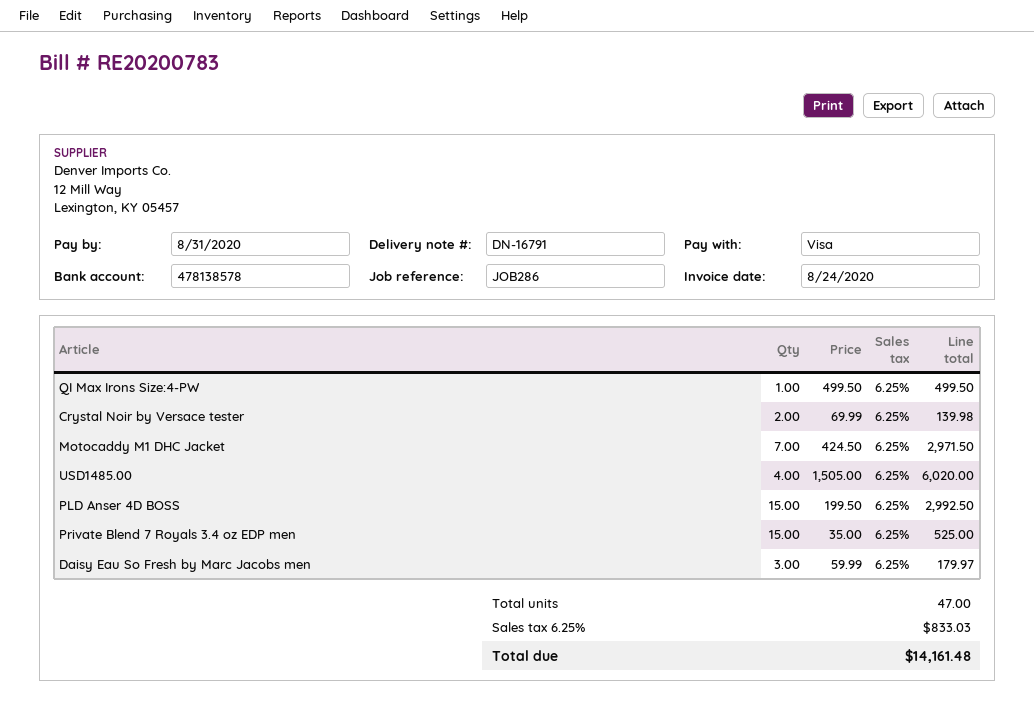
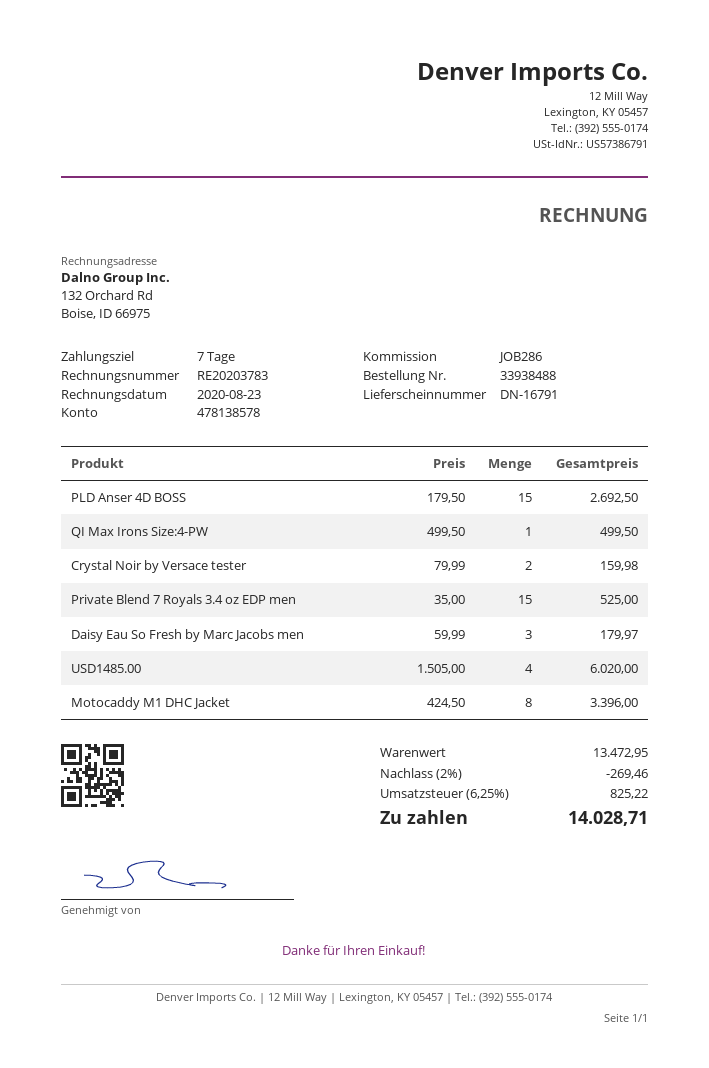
invoice number: RE20200783 -> RE20203783
invoice date: 2020-08-24 -> 2020-08-23
Crystal Noir by Versace tester: 2 x 69.99 = 139.98 -> 2 x 79.99 = 159.98
Motocaddy M1 DHC Jacket: 7 x 424.50 = 2971.50 -> 8 x 424.50 = 3396.00
PLD Anser 4D BOSS: 15 x 199.50 = 2992.50 -> 15 x 179.50 = 2692.50
discount: none -> 2% = 269.46
tax: 6.25% = 833.03 -> 6.25% = 825.22
total: 14161.48 -> 14028.71

